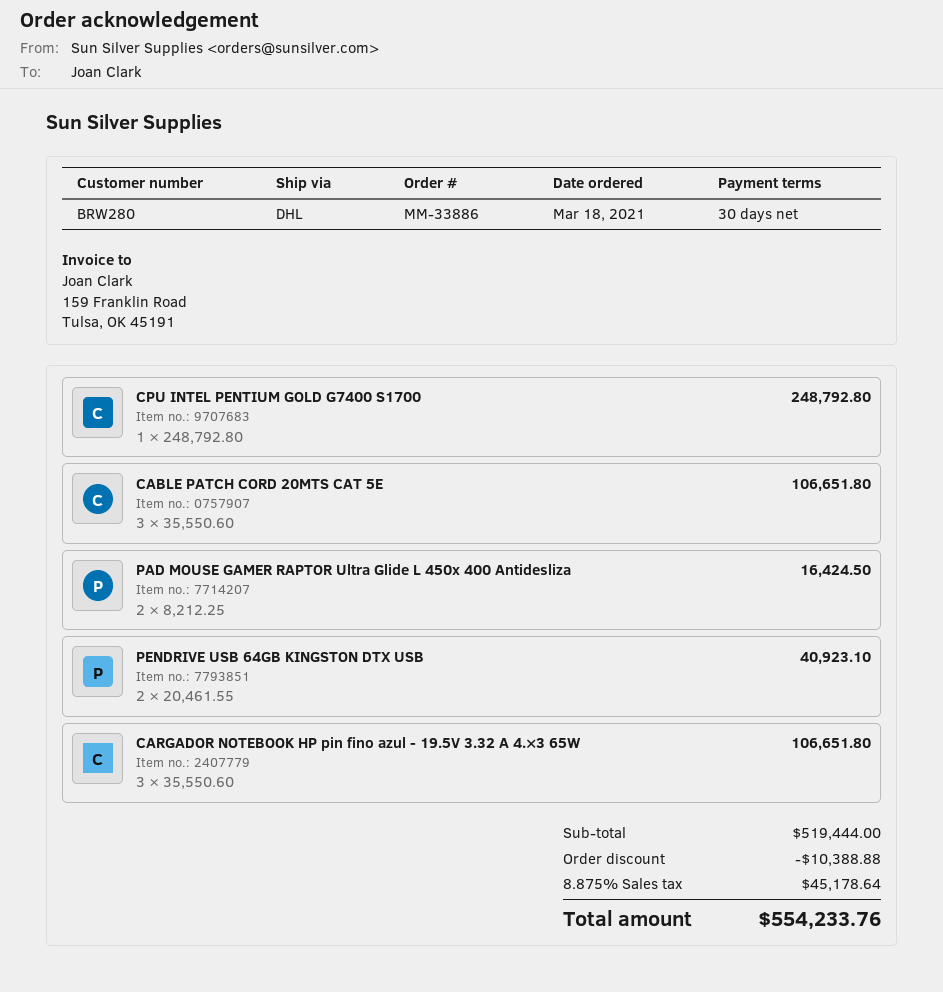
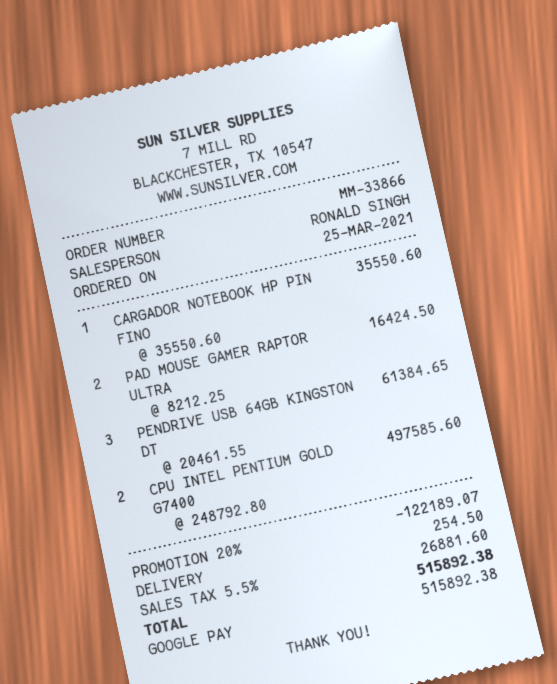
order number: MM-33886 -> MM-33866
order date: 2021-03-18 -> 2021-03-25
CPU INTEL PENTIUM GOLD G7400 S1700: 1 x 248792.80 = 248792.80 -> 2 x 248792.80 = 497585.60
CABLE PATCH CORD 20MTS CAT 5E: 3 x 35550.60 = 106651.80 -> none
PENDRIVE USB 64GB KINGSTON DTX USB: 2 x 20461.55 = 40923.10 -> 3 x 20461.55 = 61384.65
CARGADOR NOTEBOOK HP pin fino azul - 19.5V 3.32 A 4.×3 65W: 3 x 35550.60 = 106651.80 -> 1 x 35550.60 = 35550.60
discount: 10388.88 -> 122189.07
shipping: none -> 254.50
tax: 8.875% = 45178.64 -> 5.5% = 26881.60
total: 554233.76 -> 515892.38

